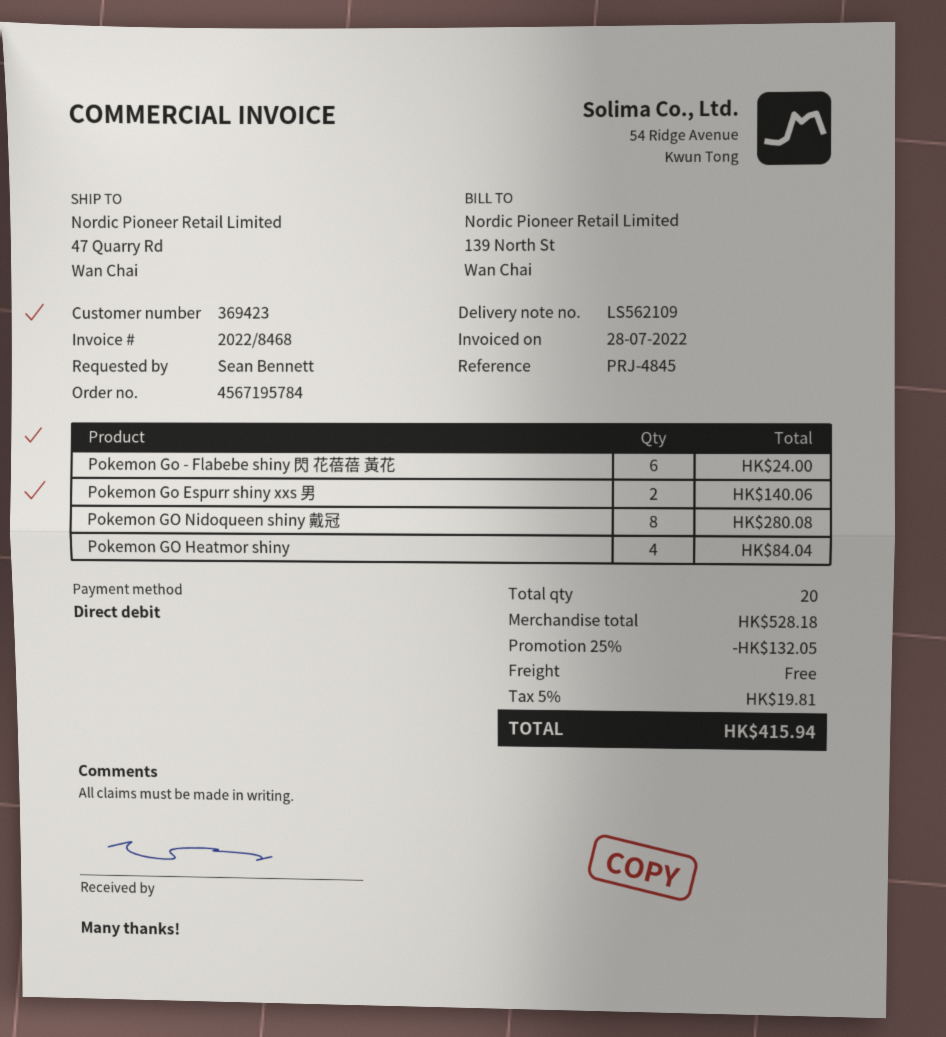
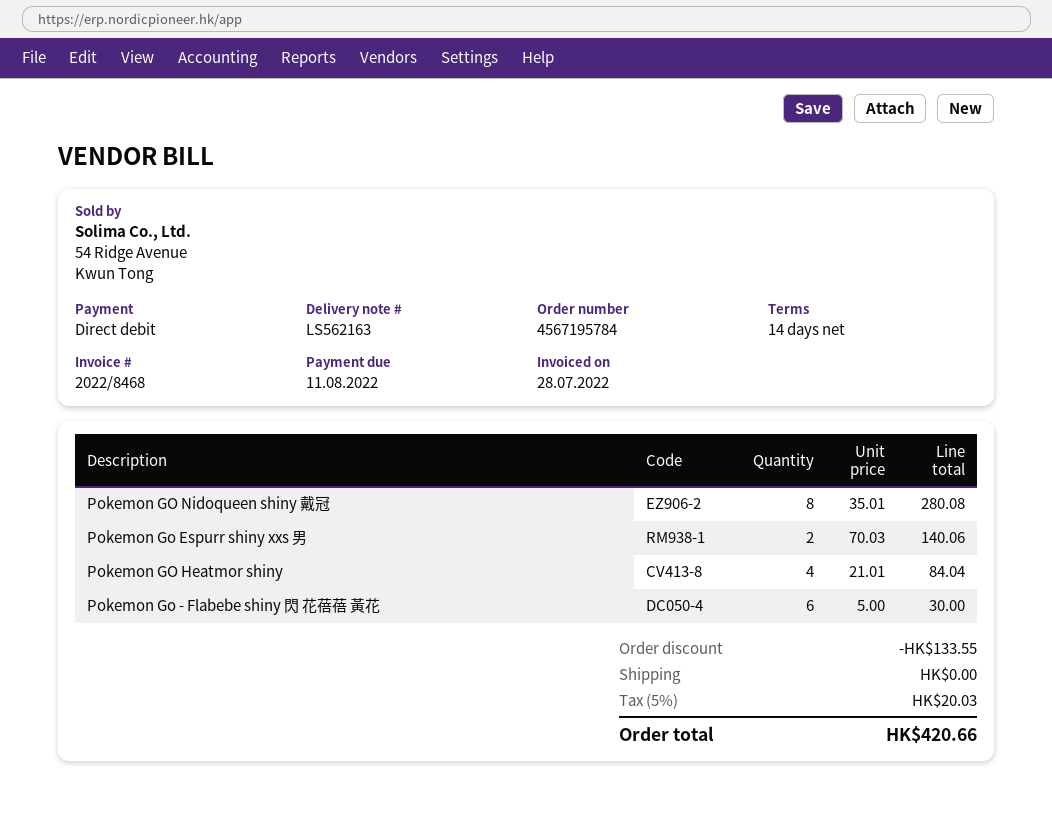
delivery note number: LS562109 -> LS562163
Pokemon Go - Flabebe shiny 閃 花蓓蓓 黃花: 6 for 24.00 -> 6 for 30.00
discount: 132.05 -> 133.55
tax: 5% = 19.81 -> 5% = 20.03
total: 415.94 -> 420.66

